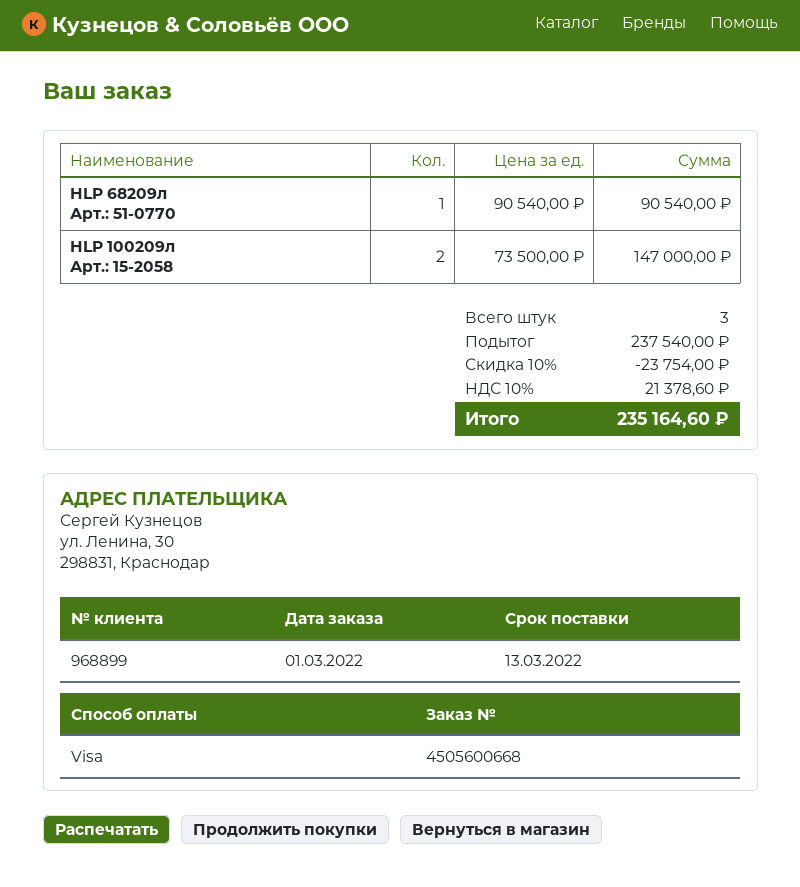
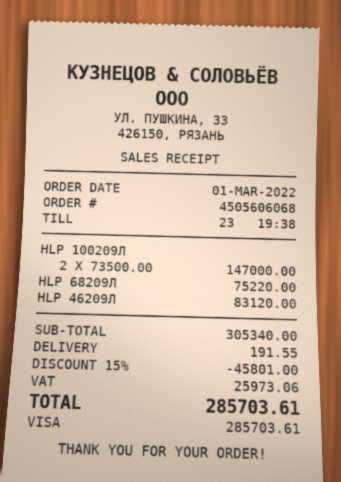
order number: 4505600668 -> 4505606068
HLP 68209л: 1 x 90540.00 = 90540.00 -> 1 x 75220.00 = 75220.00
HLP 46209Л: none -> 1 x 83120.00 = 83120.00
subtotal: 237540.00 -> 305340.00
discount: 10% = 23754.00 -> 15% = 45801.00
shipping: none -> 191.55
tax: 21378.60 -> 25973.06
total: 235164.60 -> 285703.61

